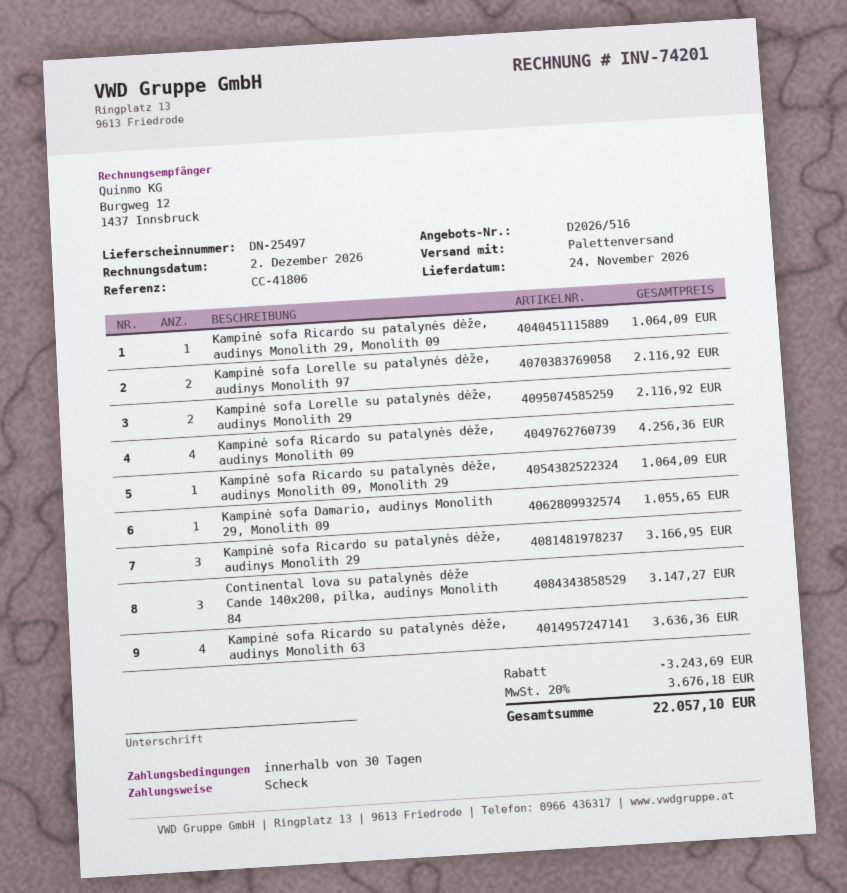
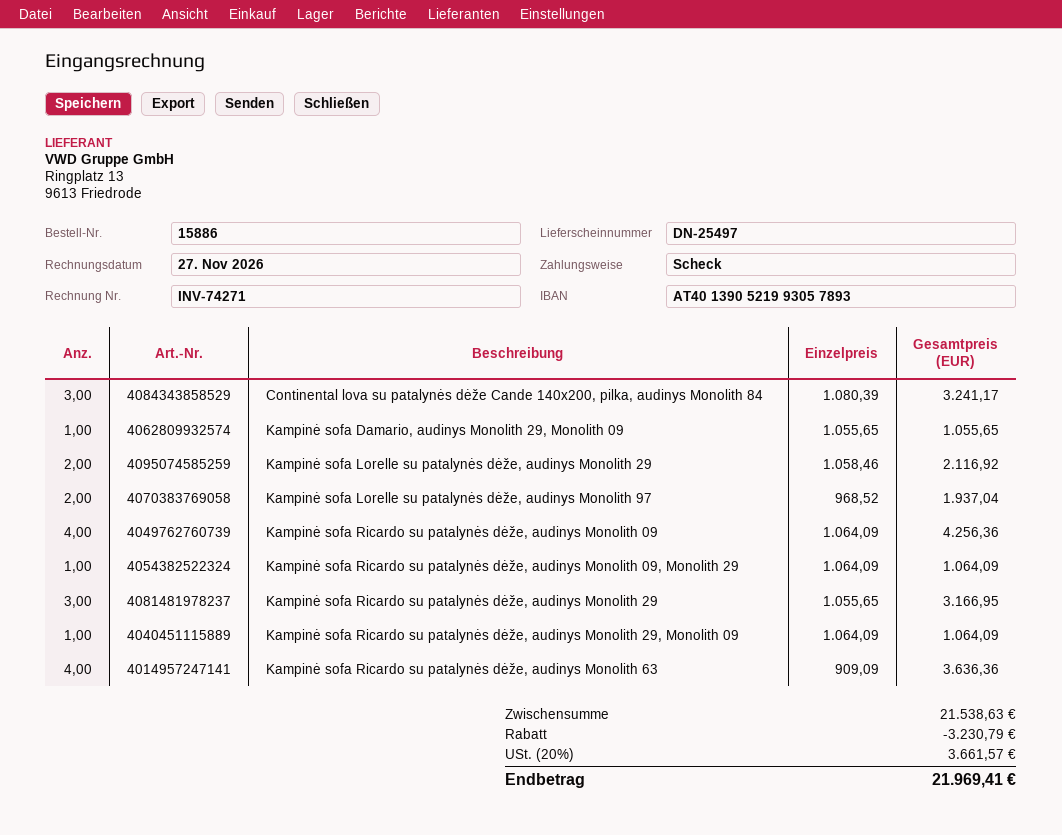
invoice number: INV-74201 -> INV-74271
invoice date: 2026-12-02 -> 2026-11-27
Kampinė sofa Lorelle su patalynės dėže, audinys Monolith 97: 2 for 2116.92 -> 2 for 1937.04
Continental lova su patalynės dėže Cande 140x200, pilka, audinys Monolith 84: 3 for 3147.27 -> 3 for 3241.17
discount: 3243.69 -> 3230.79
tax: 20% = 3676.18 -> 20% = 3661.57
total: 22057.10 -> 21969.41

